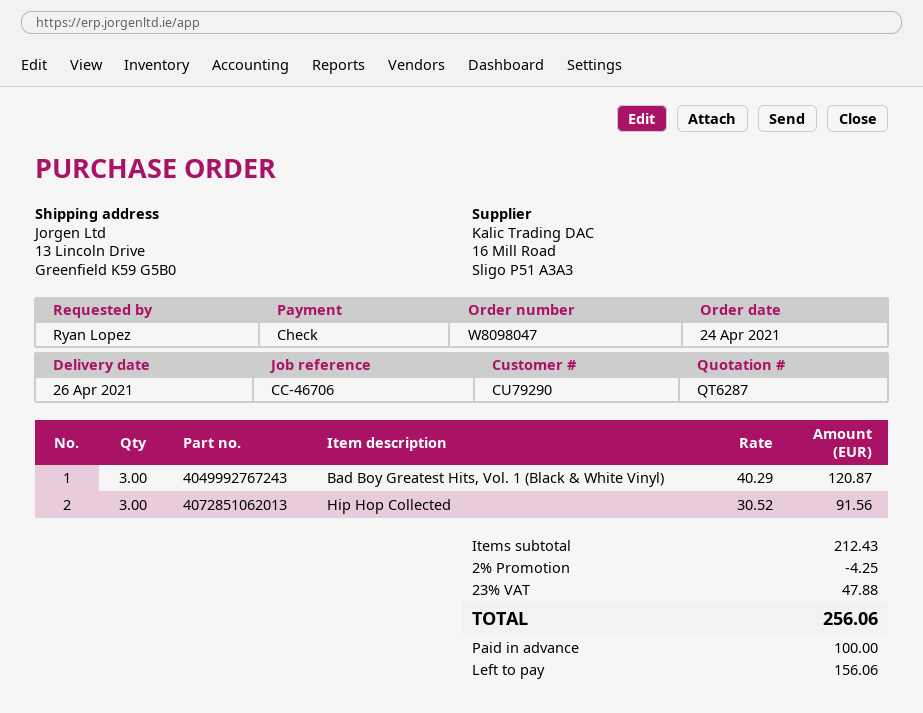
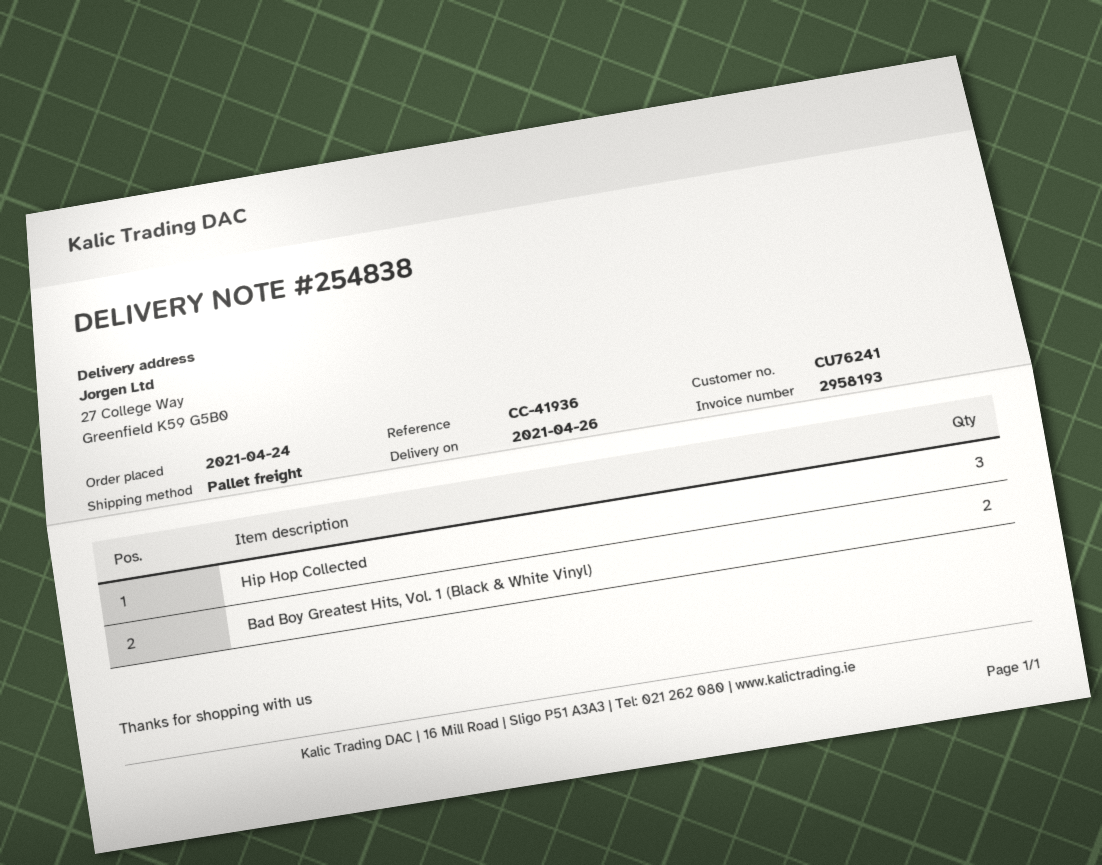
customer number: CU79290 -> CU76241
reference: CC-46706 -> CC-41936
ship to: 13 Lincoln Drive, Greenfield K59 G5B0 -> 27 College Way, Greenfield K59 G5B0
Bad Boy Greatest Hits, Vol. 1 (Black & White Vinyl): 3 -> 2

